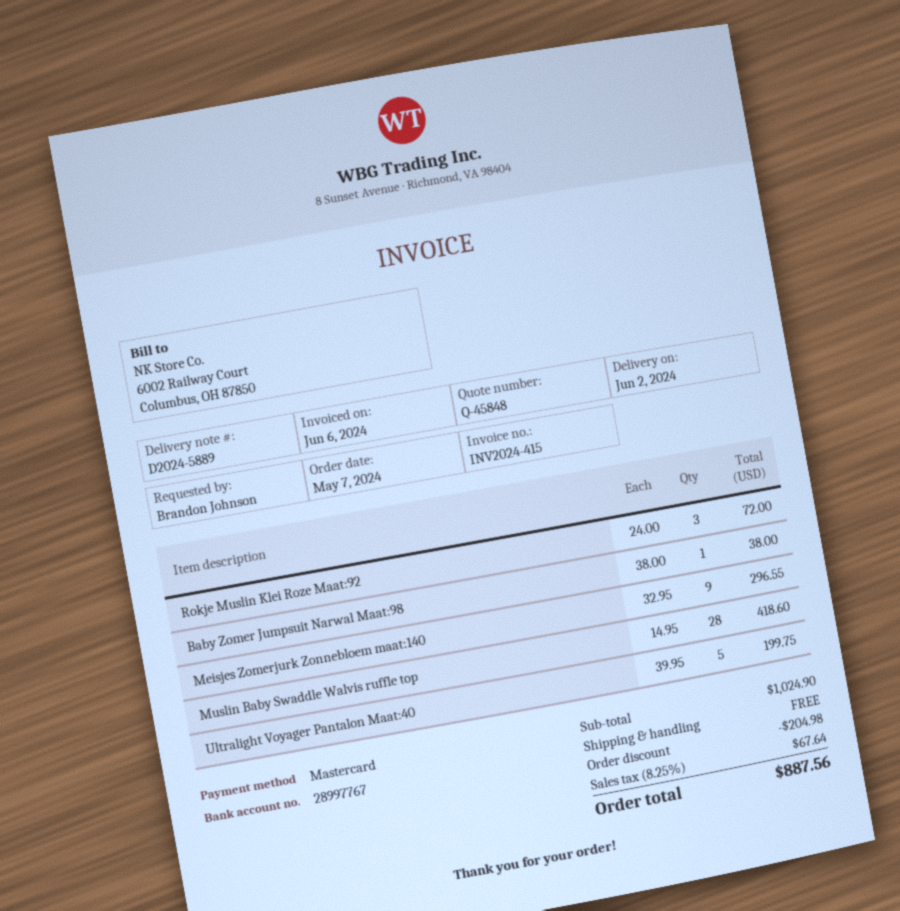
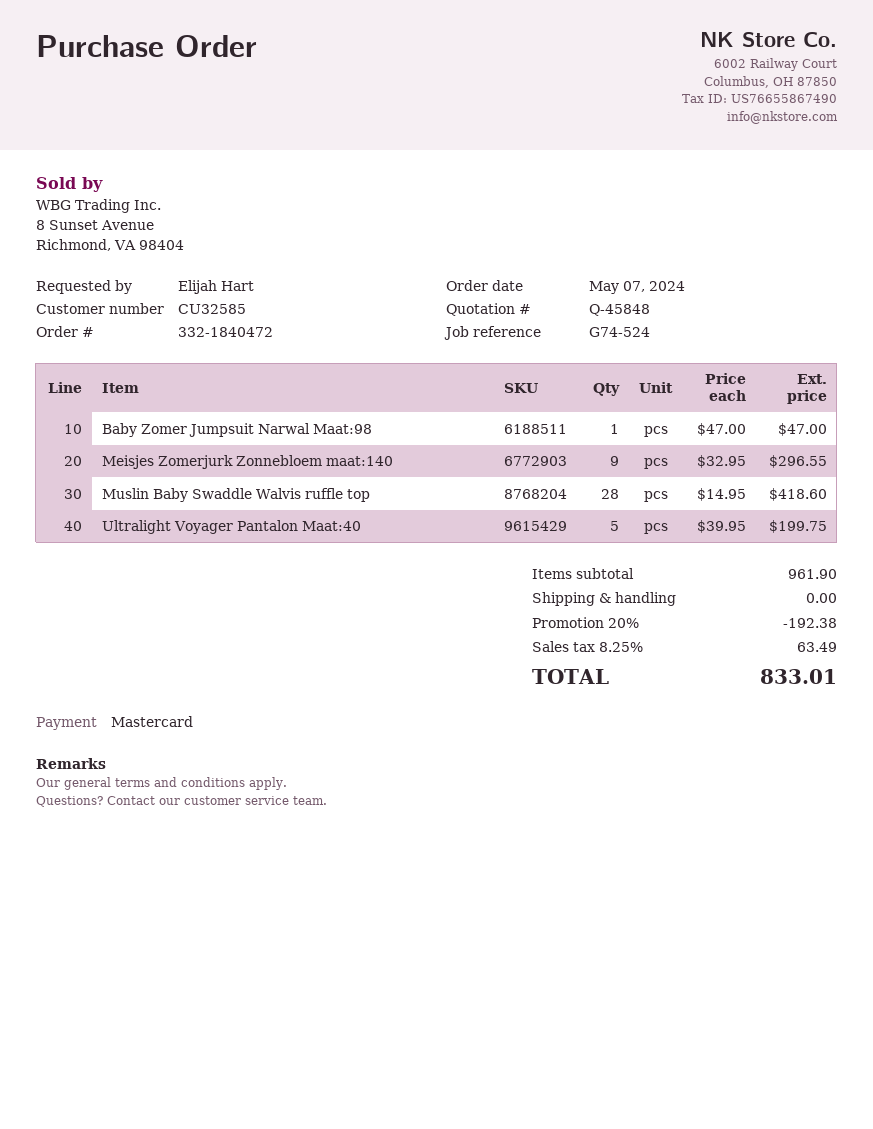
ordered by: Brandon Johnson -> Elijah Hart
Rokje Muslin Klei Roze Maat:92: 3 x 24.00 = 72.00 -> none
Baby Zomer Jumpsuit Narwal Maat:98: 1 x 38.00 = 38.00 -> 1 x 47.00 = 47.00
subtotal: 1024.90 -> 961.90
discount: 204.98 -> 192.38
tax: 8.25% = 67.64 -> 8.25% = 63.49
total: 887.56 -> 833.01

